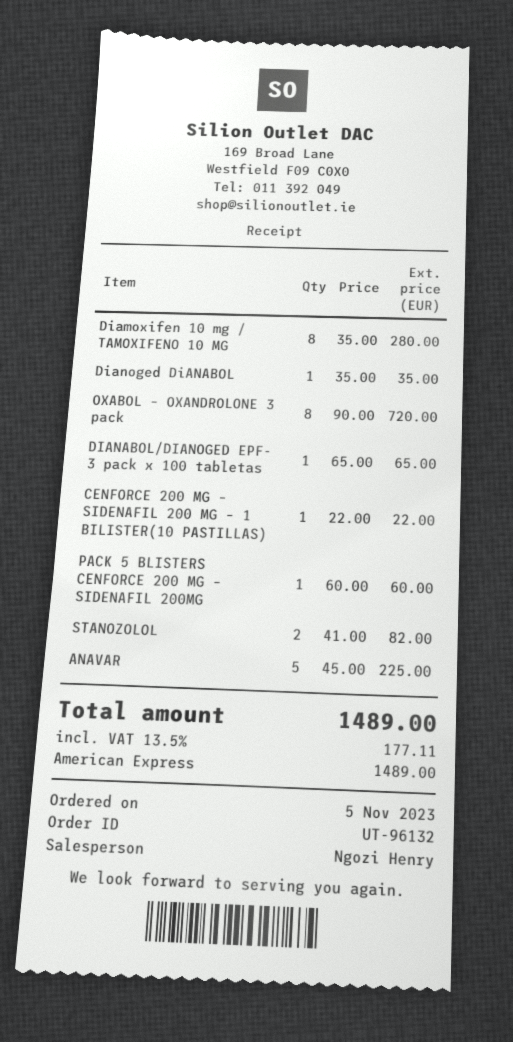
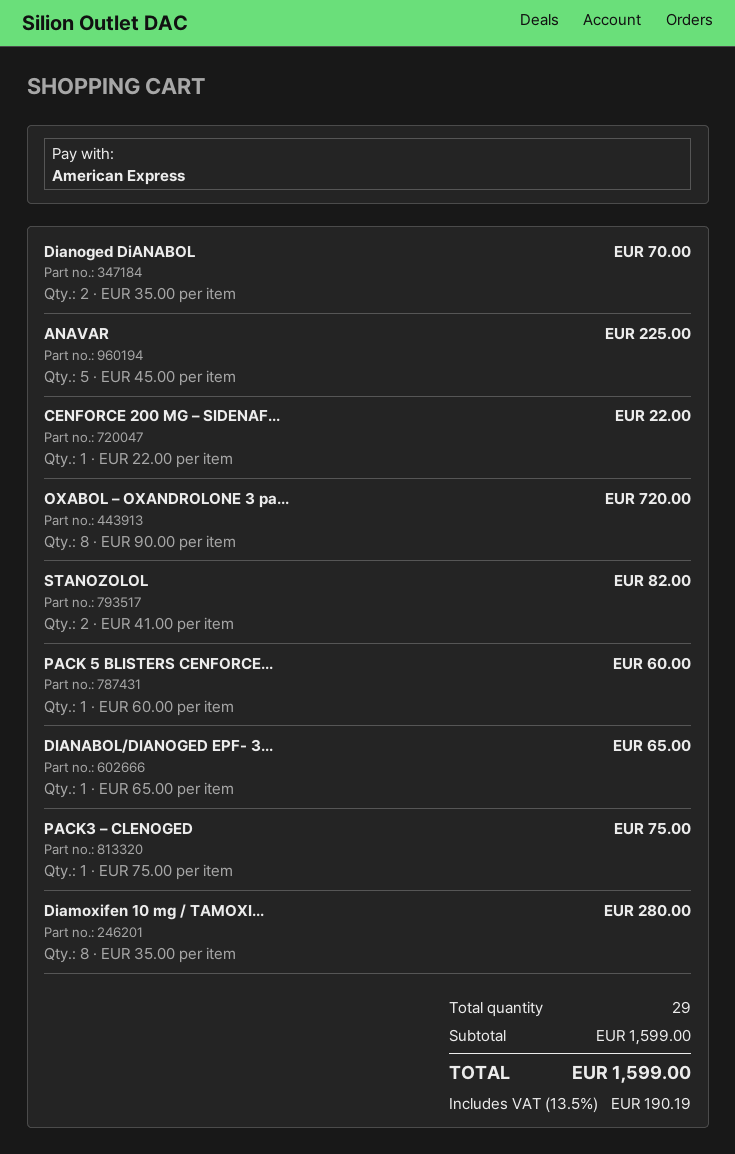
Dianoged DiANABOL: 1 x 35.00 = 35.00 -> 2 x 35.00 = 70.00
PACK3 – CLENOGED: none -> 1 x 75.00 = 75.00
tax: 13.5% = 177.11 -> 13.5% = 190.19
total: 1489.00 -> 1599.00

